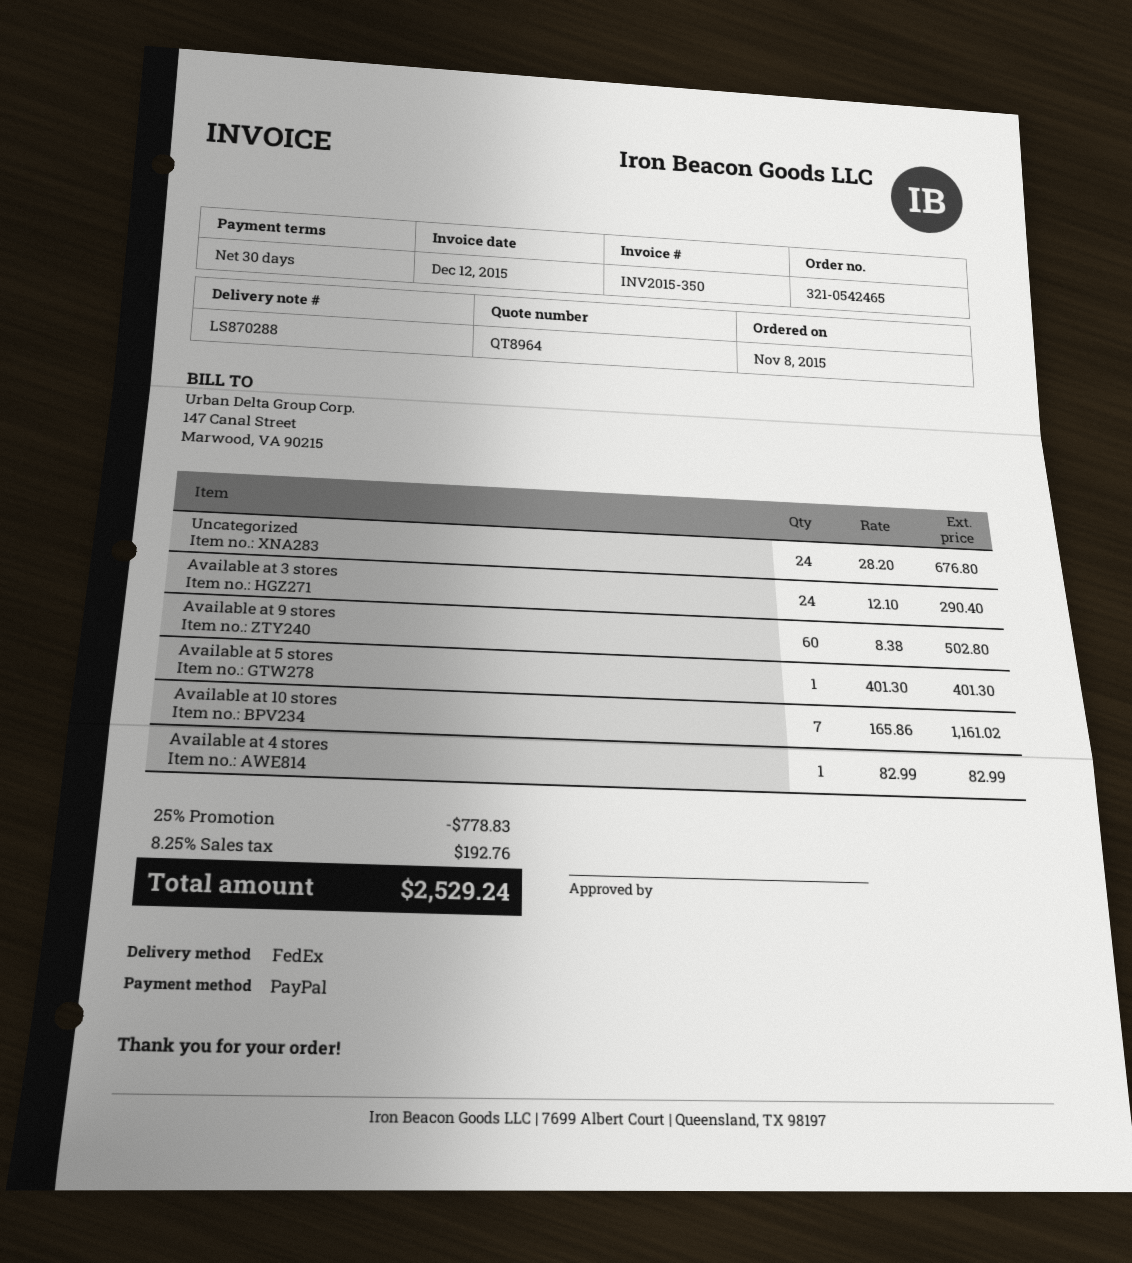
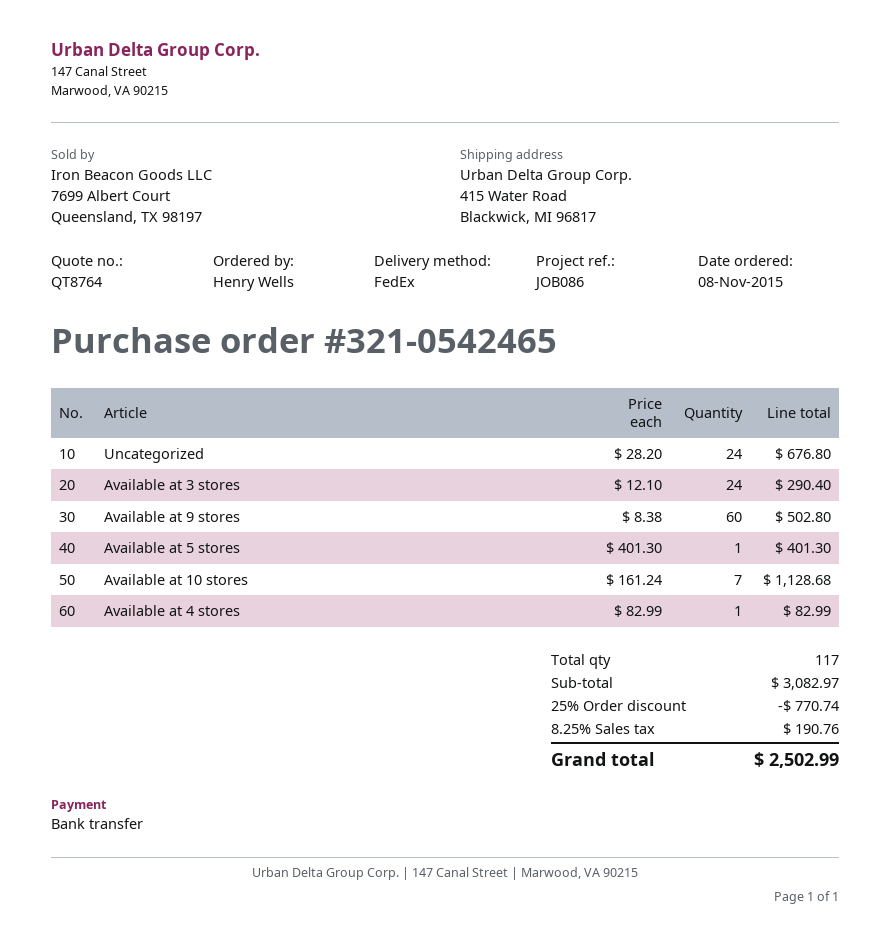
quote number: QT8964 -> QT8764
payment method: PayPal -> bank transfer
Available at 10 stores: 7 x 165.86 = 1161.02 -> 7 x 161.24 = 1128.68
discount: 25% = 778.83 -> 25% = 770.74
tax: 8.25% = 192.76 -> 8.25% = 190.76
total: 2529.24 -> 2502.99

